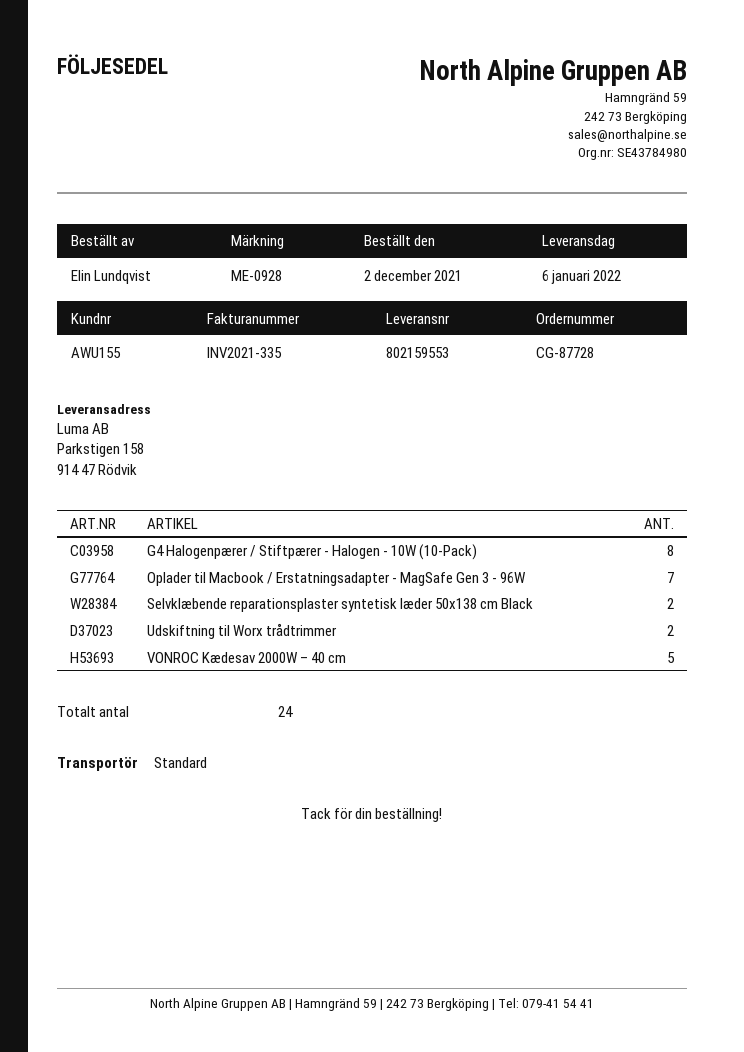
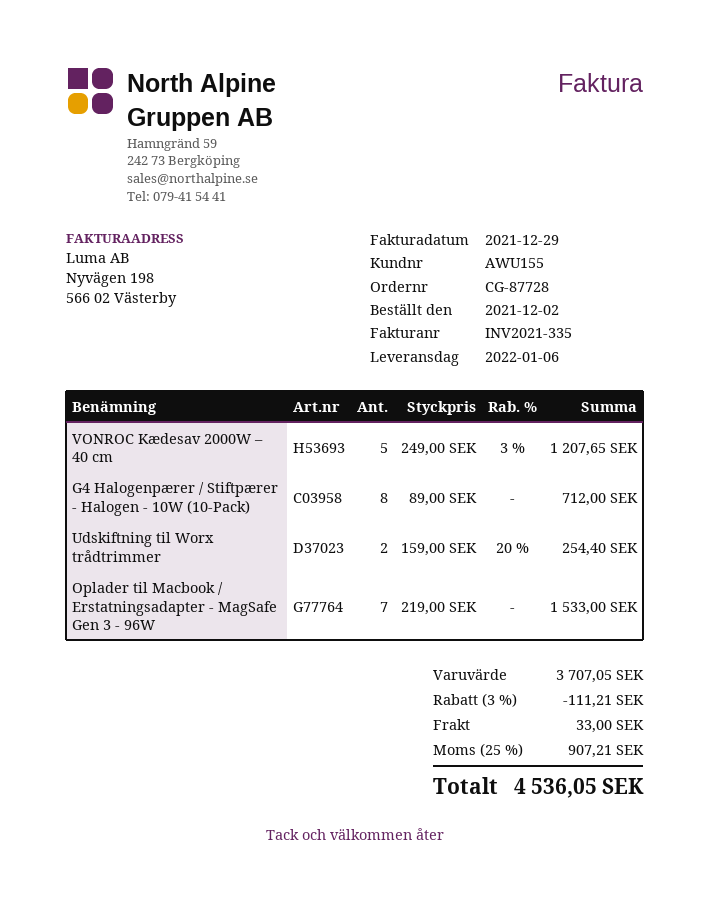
Selvklæbende reparationsplaster syntetisk læder 50x138 cm Black: 2 -> none

